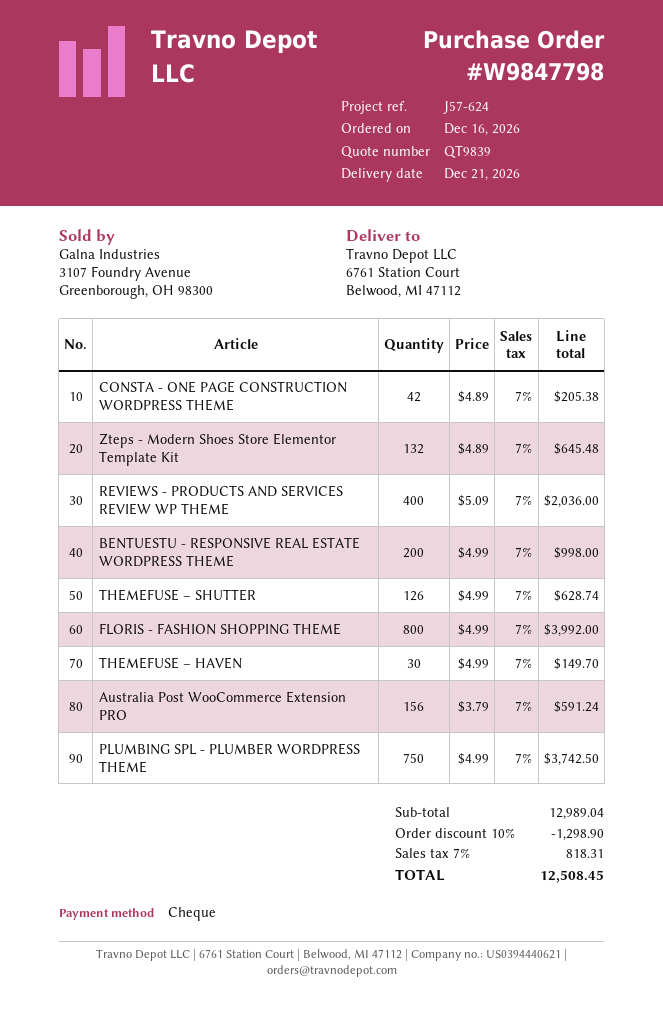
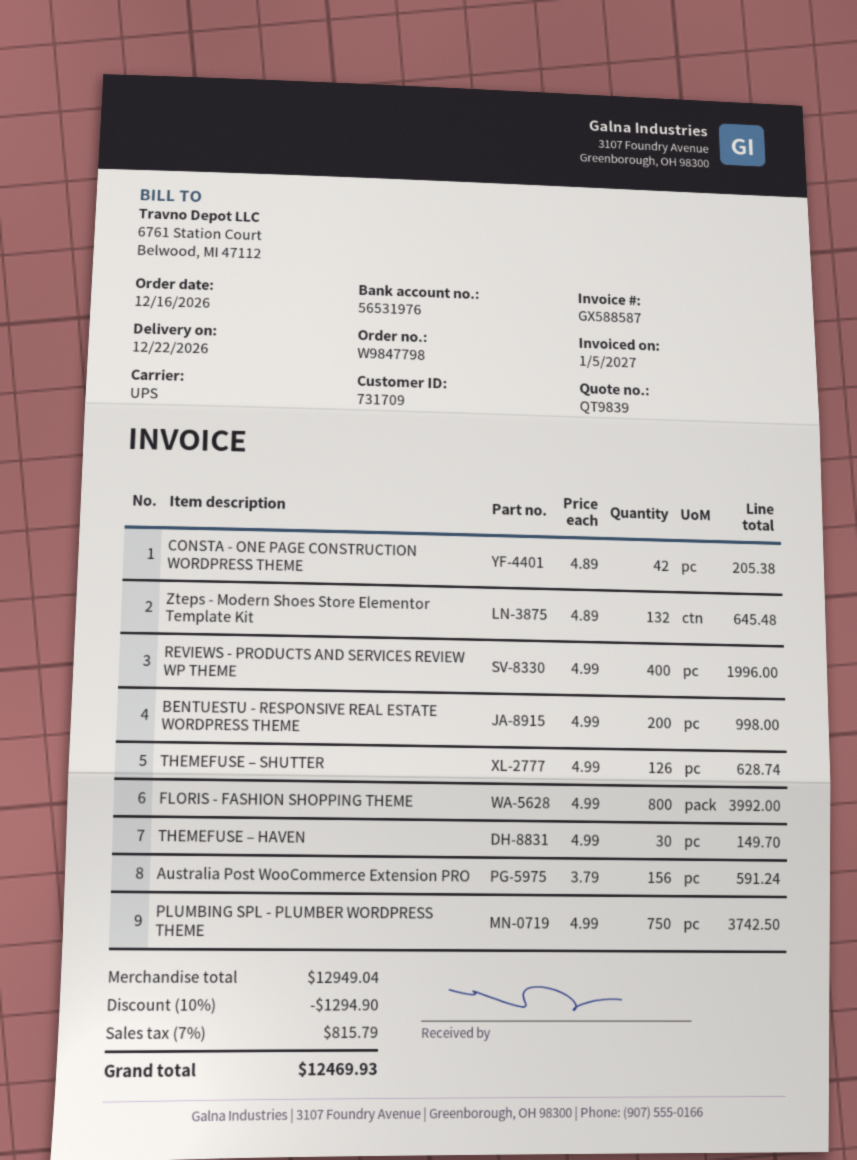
delivery date: 2026-12-21 -> 2026-12-22
REVIEWS - PRODUCTS AND SERVICES REVIEW WP THEME: 400 x 5.09 = 2036.00 -> 400 x 4.99 = 1996.00
subtotal: 12989.04 -> 12949.04
discount: 10% = 1298.90 -> 10% = 1294.90
tax: 7% = 818.31 -> 7% = 815.79
total: 12508.45 -> 12469.93

